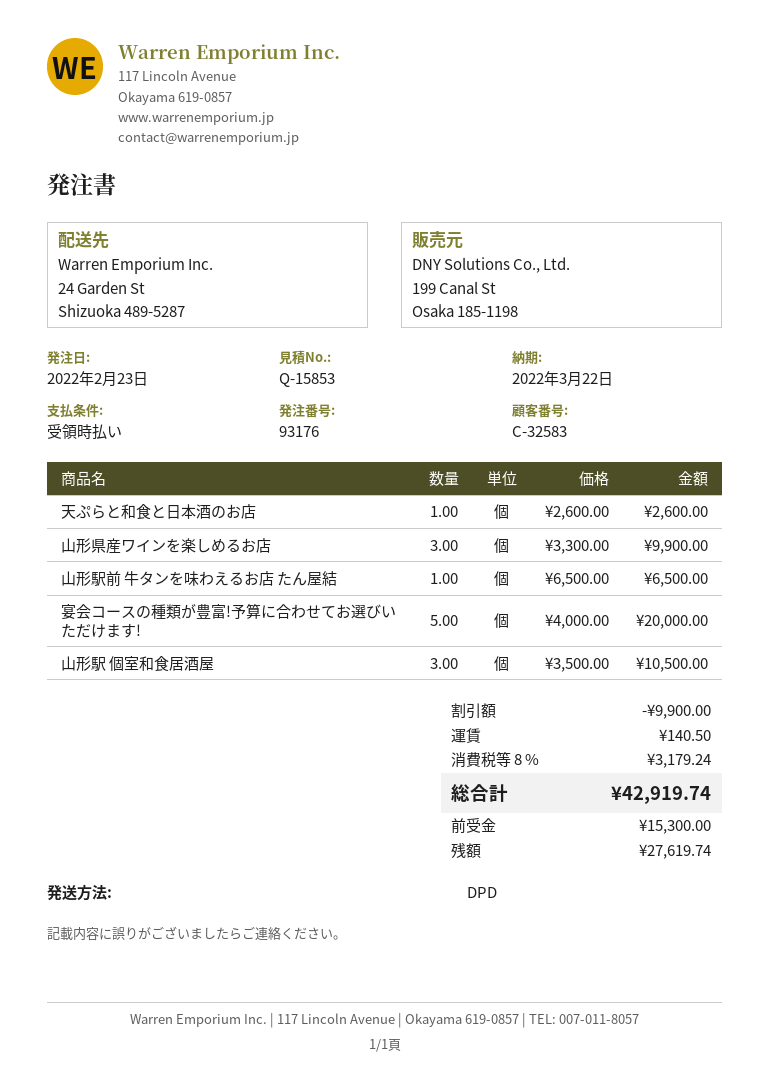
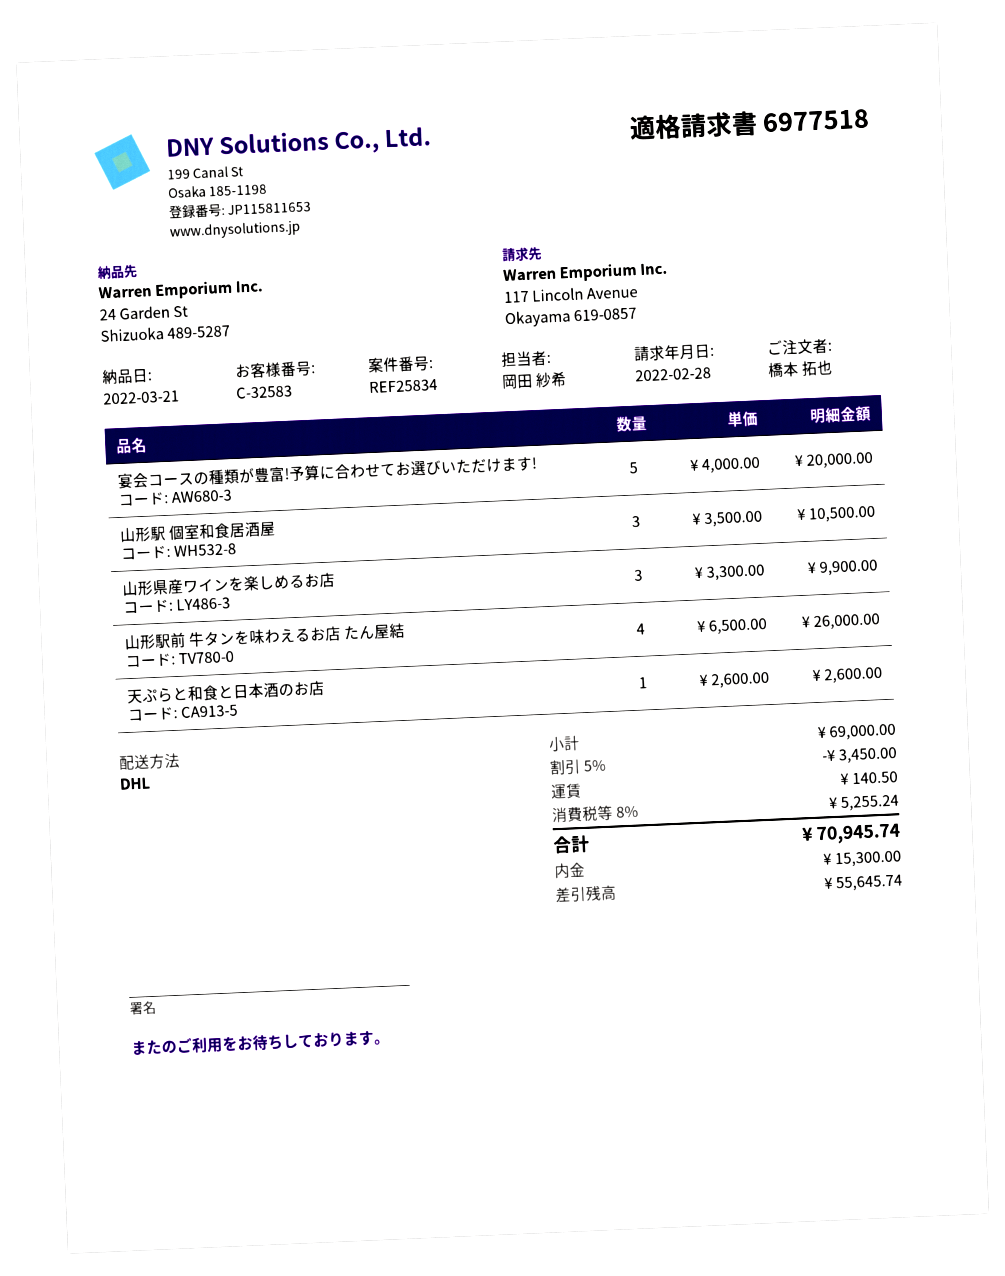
delivery date: 2022-03-22 -> 2022-03-21
shipping method: DPD -> DHL
山形駅前 牛タンを味わえるお店 たん屋結: 1 x 6500.00 = 6500.00 -> 4 x 6500.00 = 26000.00
discount: 9900.00 -> 3450.00
tax: 8% = 3179.24 -> 8% = 5255.24
total: 42919.74 -> 70945.74
balance: 27619.74 -> 55645.74

